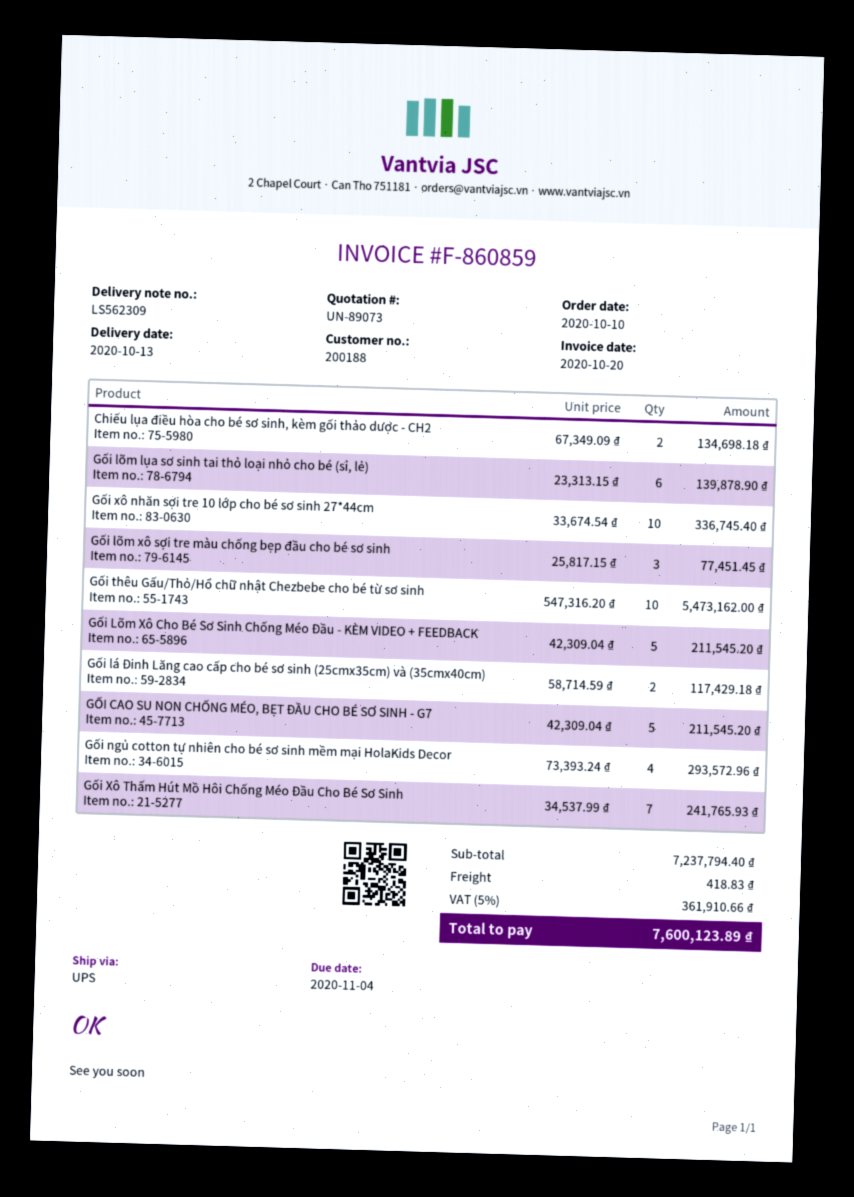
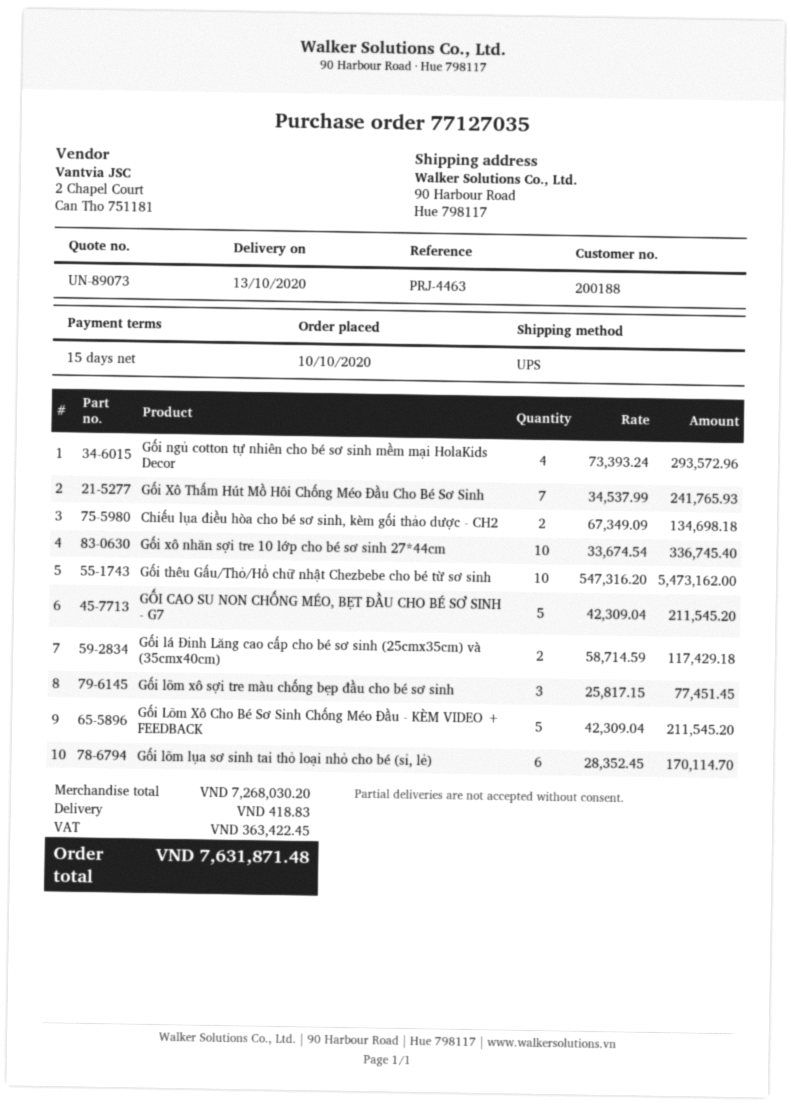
Gối lõm lụa sơ sinh tai thỏ loại nhỏ cho bé (sỉ, lẻ): 6 x 23313.15 = 139878.90 -> 6 x 28352.45 = 170114.70
subtotal: 7237794.40 -> 7268030.20
tax: 361910.66 -> 363422.45
total: 7600123.89 -> 7631871.48

